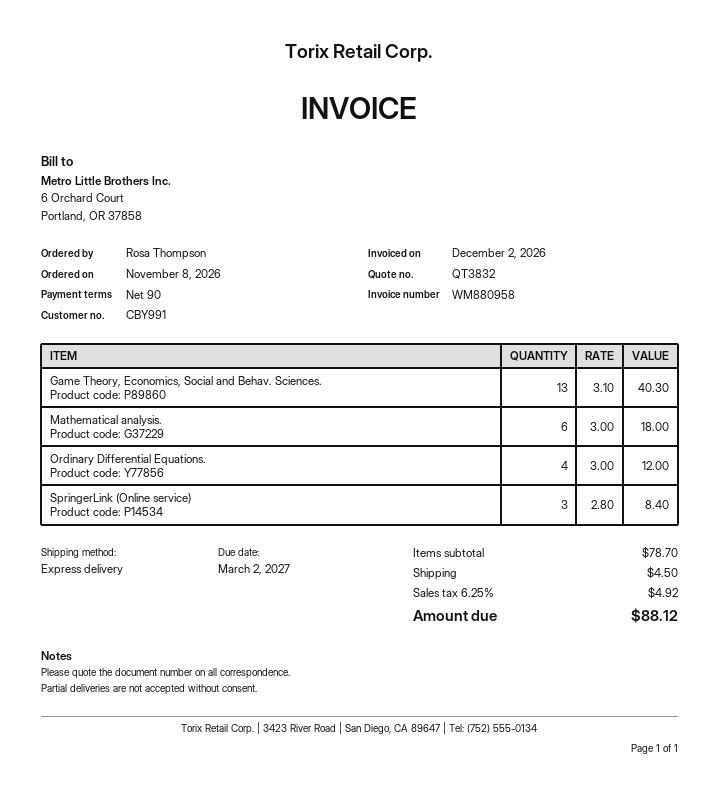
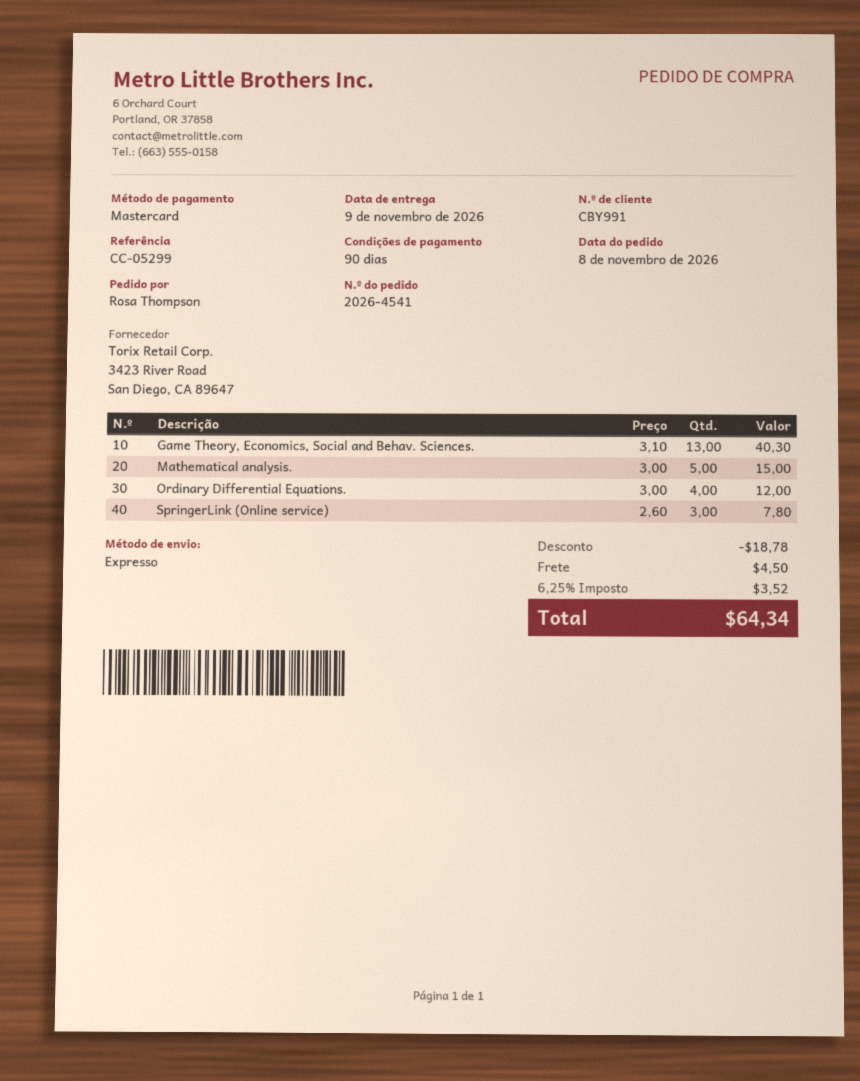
Mathematical analysis.: 6 x 3.00 = 18.00 -> 5 x 3.00 = 15.00
SpringerLink (Online service): 3 x 2.80 = 8.40 -> 3 x 2.60 = 7.80
discount: none -> 18.78
tax: 6.25% = 4.92 -> 6.25% = 3.52
total: 88.12 -> 64.34

